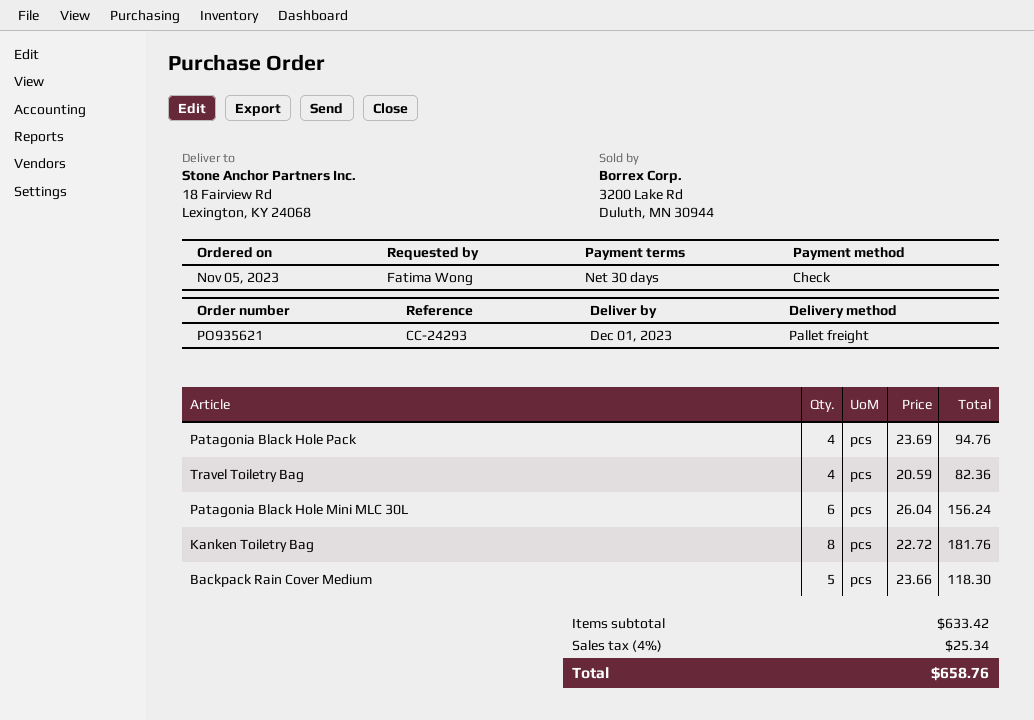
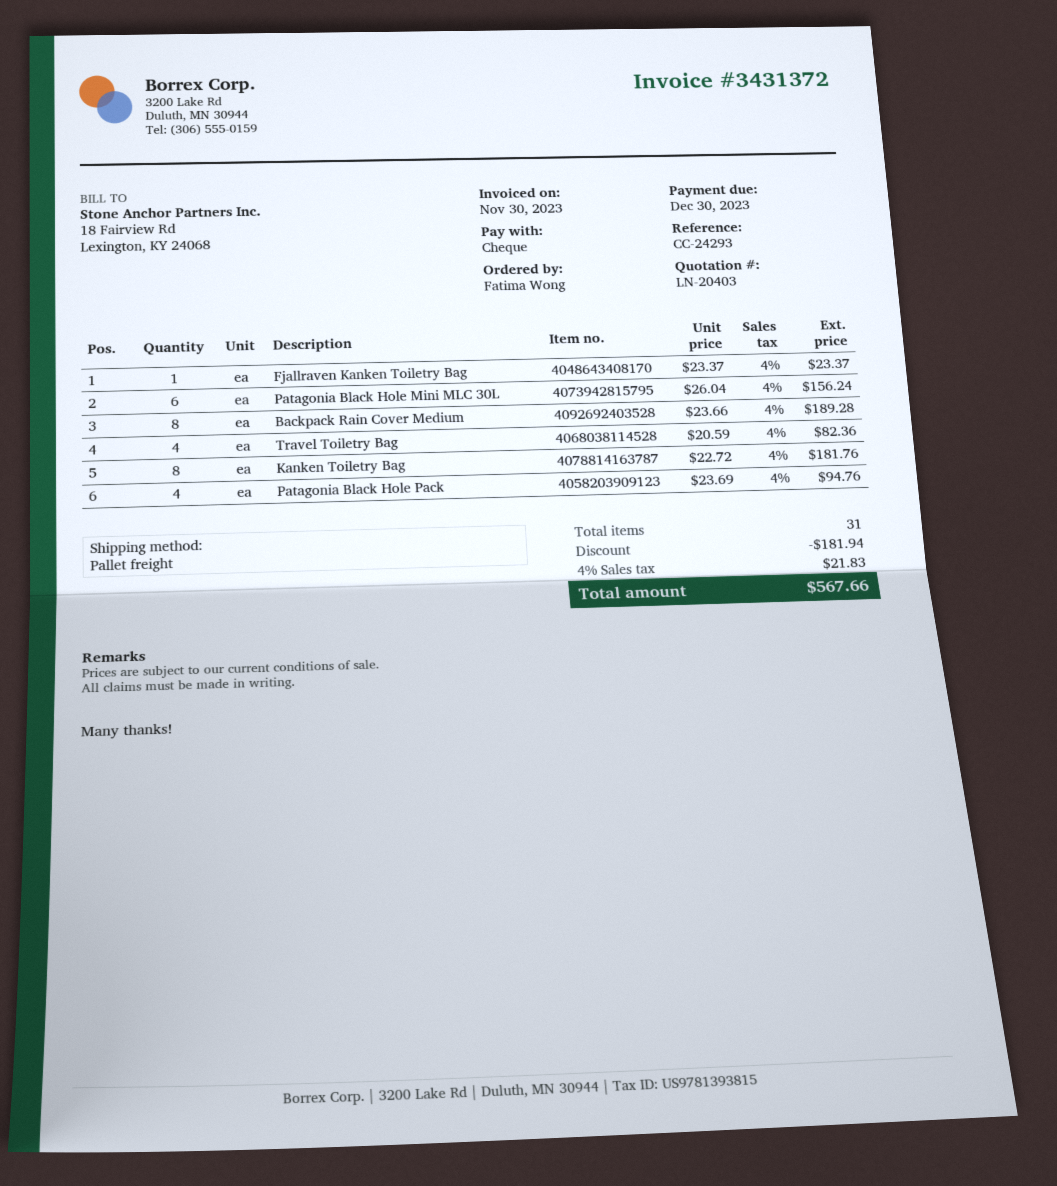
Backpack Rain Cover Medium: 5 x 23.66 = 118.30 -> 8 x 23.66 = 189.28
Fjallraven Kanken Toiletry Bag: none -> 1 x 23.37 = 23.37
discount: none -> 181.94
tax: 4% = 25.34 -> 4% = 21.83
total: 658.76 -> 567.66

